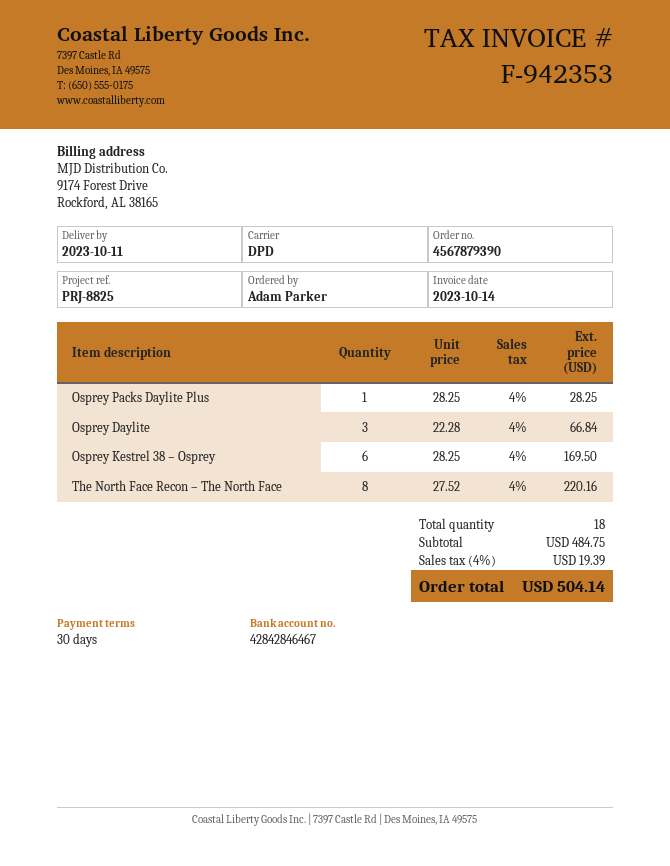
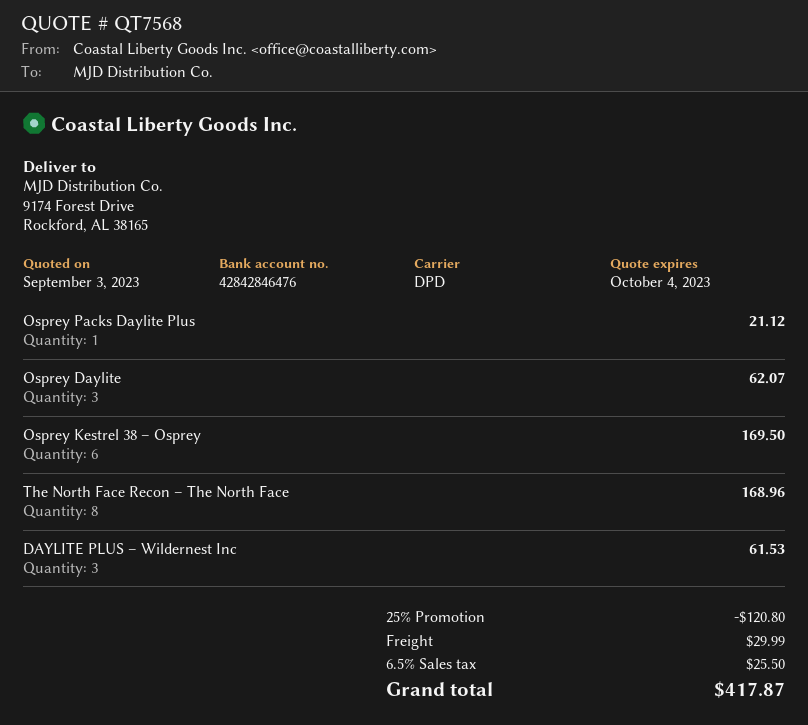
bank account: 42842846467 -> 42842846476
Osprey Packs Daylite Plus: 1 for 28.25 -> 1 for 21.12
Osprey Daylite: 3 for 66.84 -> 3 for 62.07
The North Face Recon – The North Face: 8 for 220.16 -> 8 for 168.96
DAYLITE PLUS – Wildernest Inc: none -> 3 for 61.53
discount: none -> 25% = 120.80
shipping: none -> 29.99
tax: 4% = 19.39 -> 6.5% = 25.50
total: 504.14 -> 417.87

